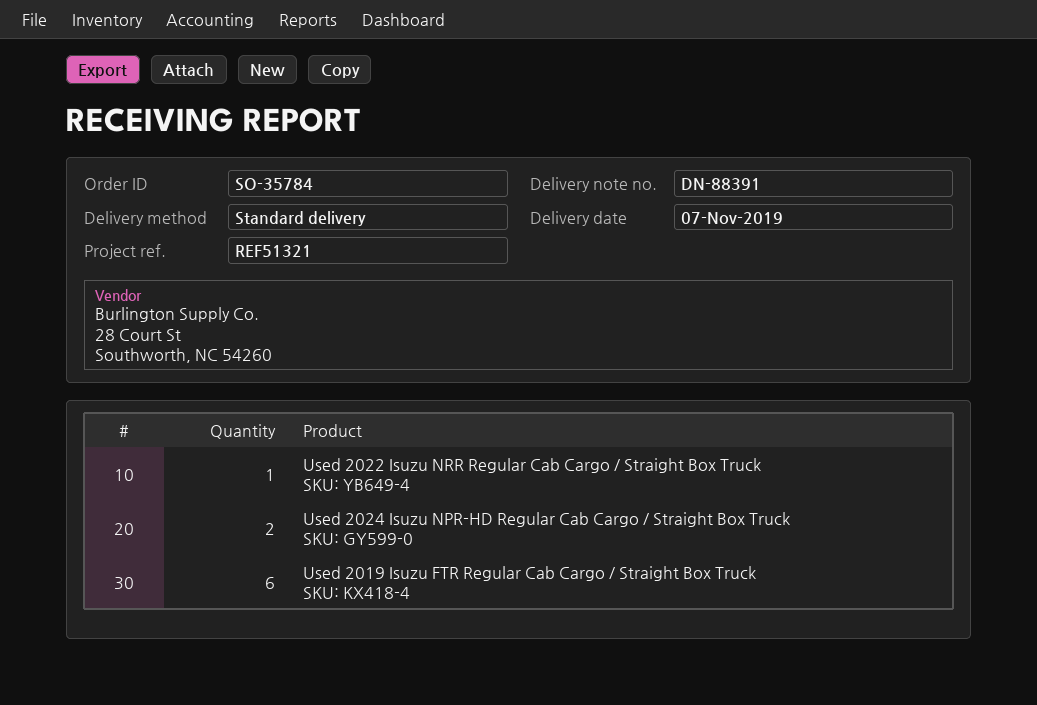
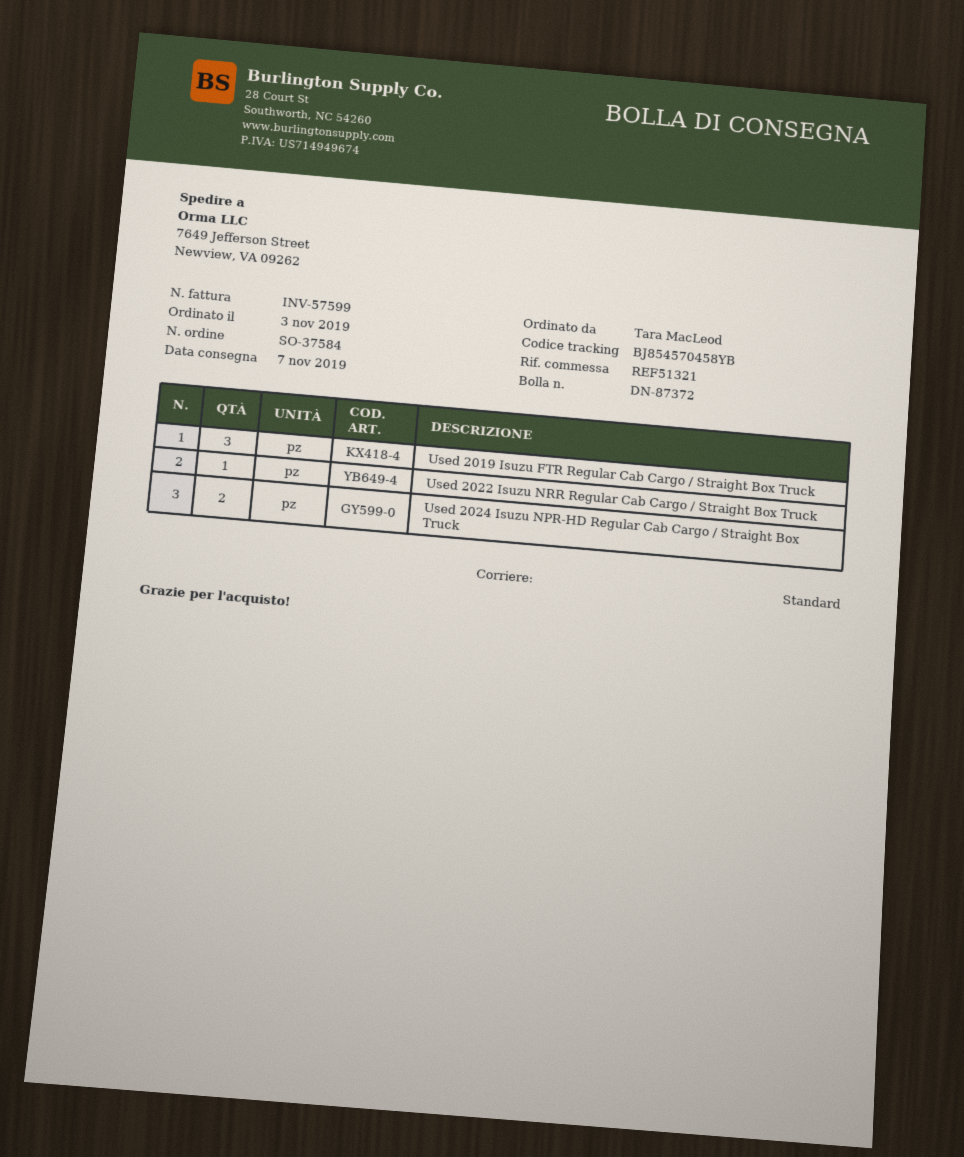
order number: SO-35784 -> SO-37584
delivery note number: DN-88391 -> DN-87372
Used 2019 Isuzu FTR Regular Cab Cargo / Straight Box Truck: 6 -> 3

